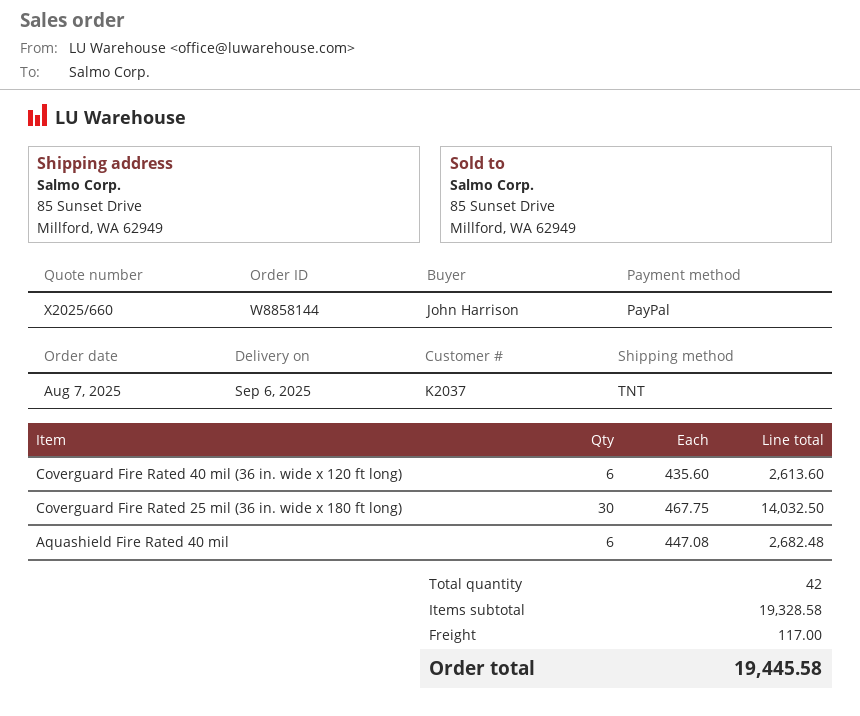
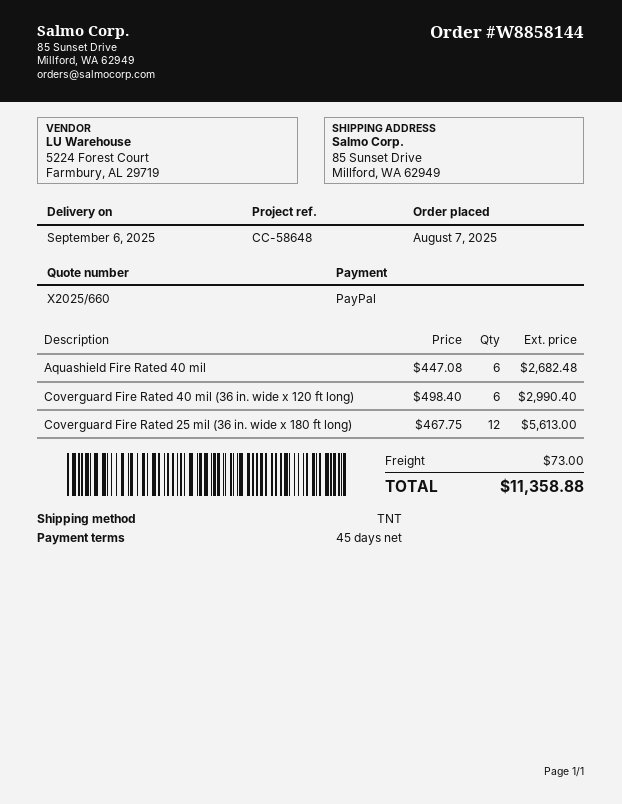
Coverguard Fire Rated 40 mil (36 in. wide x 120 ft long): 6 x 435.60 = 2613.60 -> 6 x 498.40 = 2990.40
Coverguard Fire Rated 25 mil (36 in. wide x 180 ft long): 30 x 467.75 = 14032.50 -> 12 x 467.75 = 5613.00
shipping: 117.00 -> 73.00
total: 19445.58 -> 11358.88

